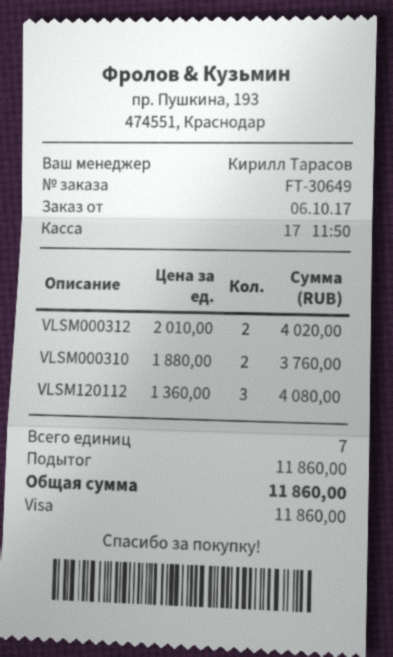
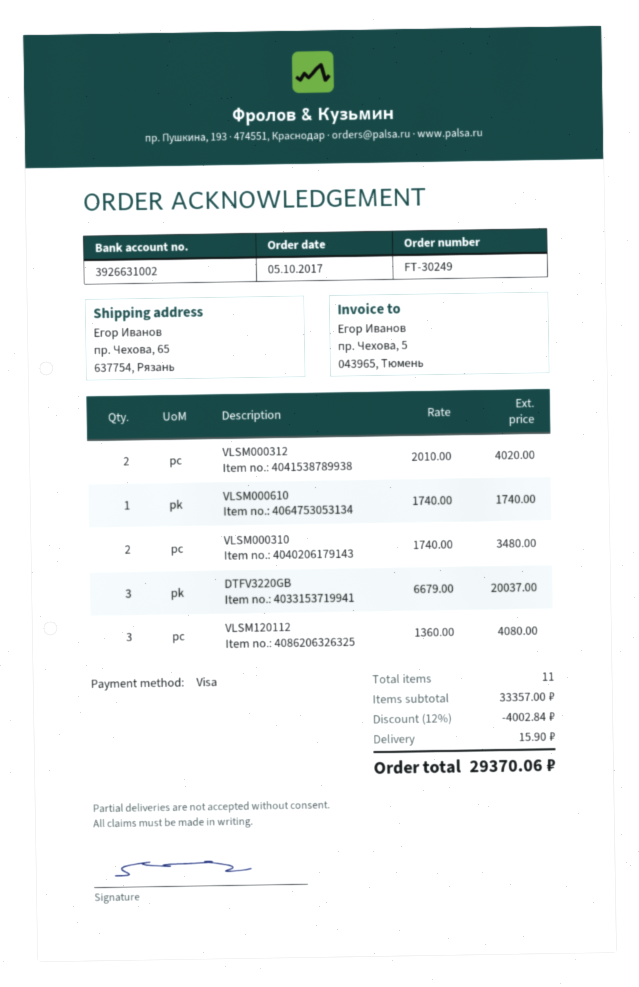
order number: FT-30649 -> FT-30249
order date: 2017-10-06 -> 2017-10-05
VLSM000310: 2 x 1880.00 = 3760.00 -> 2 x 1740.00 = 3480.00
VLSM000610: none -> 1 x 1740.00 = 1740.00
DTFV3220GB: none -> 3 x 6679.00 = 20037.00
total quantity: 7 -> 11
subtotal: 11860.00 -> 33357.00
discount: none -> 12% = 4002.84
shipping: none -> 15.90
total: 11860.00 -> 29370.06

